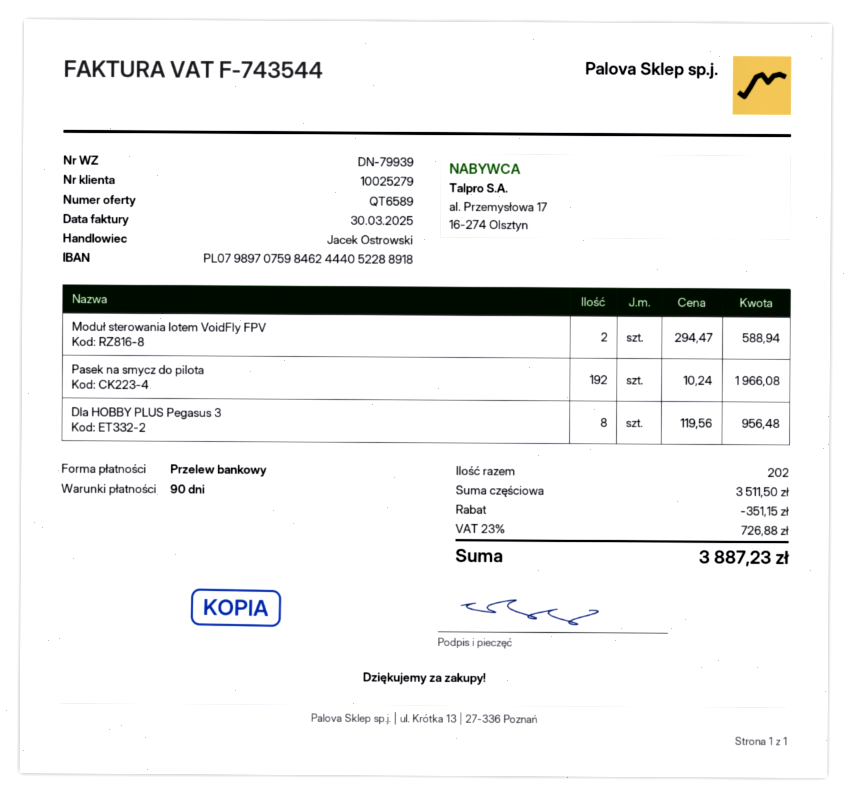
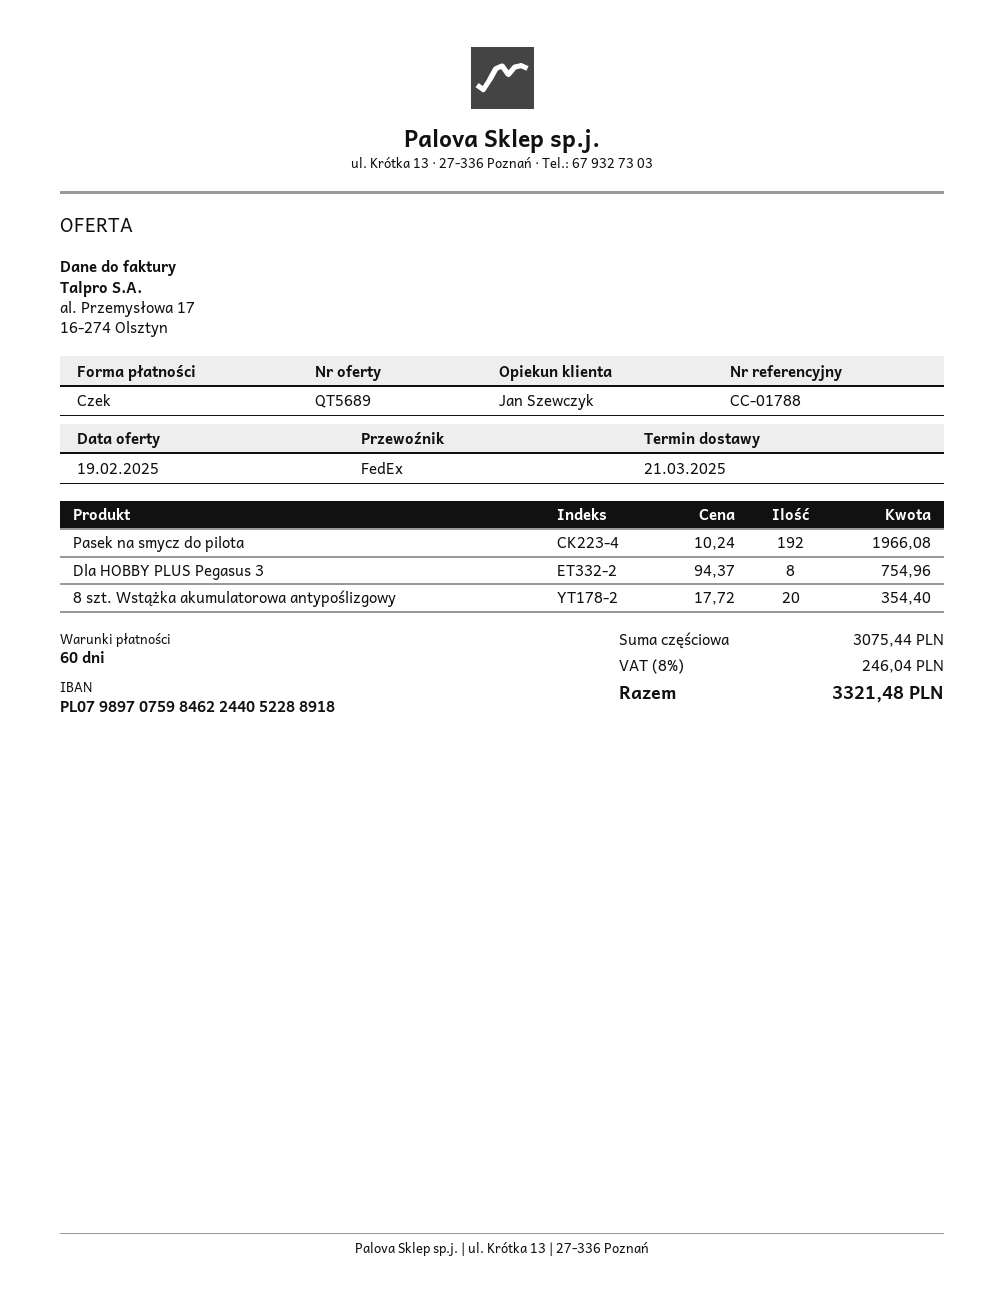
quote number: QT6589 -> QT5689
payment terms: 90 days -> 60 days
sales rep: Jacek Ostrowski -> Jan Szewczyk
payment method: bank transfer -> cheque
bank account: PL07989707598462444052288918 -> PL07989707598462244052288918
Moduł sterowania lotem VoidFly FPV: 2 x 294.47 = 588.94 -> none
Dla HOBBY PLUS Pegasus 3: 8 x 119.56 = 956.48 -> 8 x 94.37 = 754.96
8 szt. Wstążka akumulatorowa antypoślizgowy: none -> 20 x 17.72 = 354.40
subtotal: 3511.50 -> 3075.44
discount: 351.15 -> none
tax: 23% = 726.88 -> 8% = 246.04
total: 3887.23 -> 3321.48

